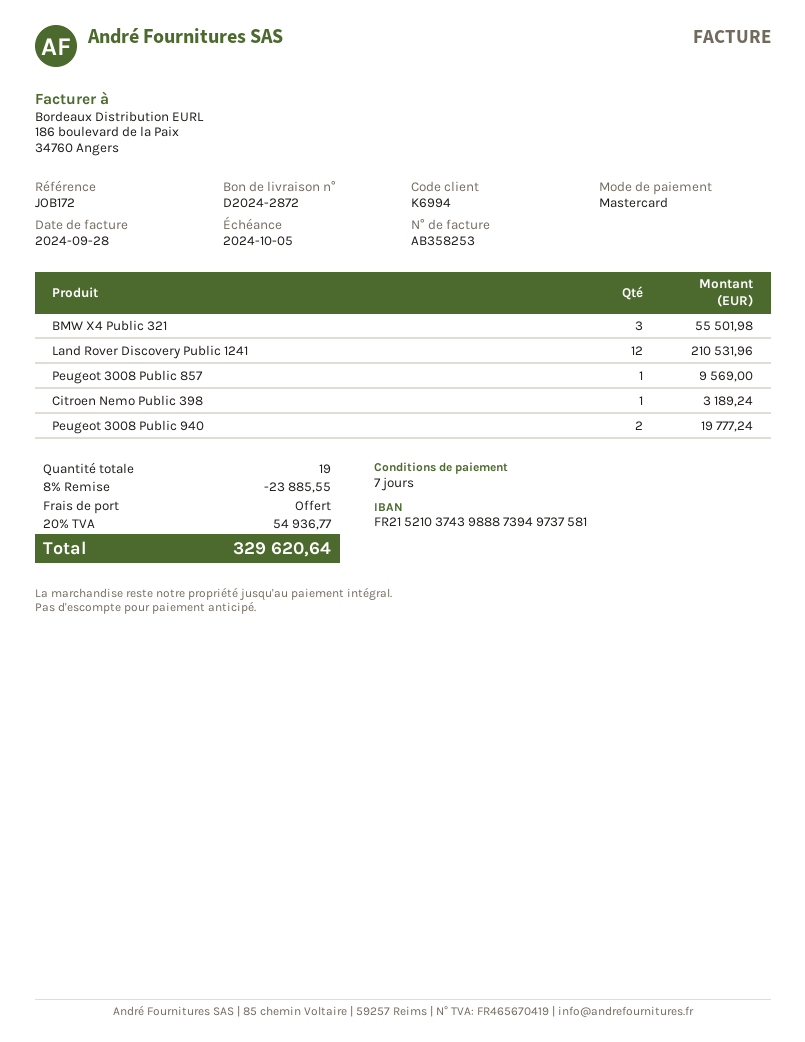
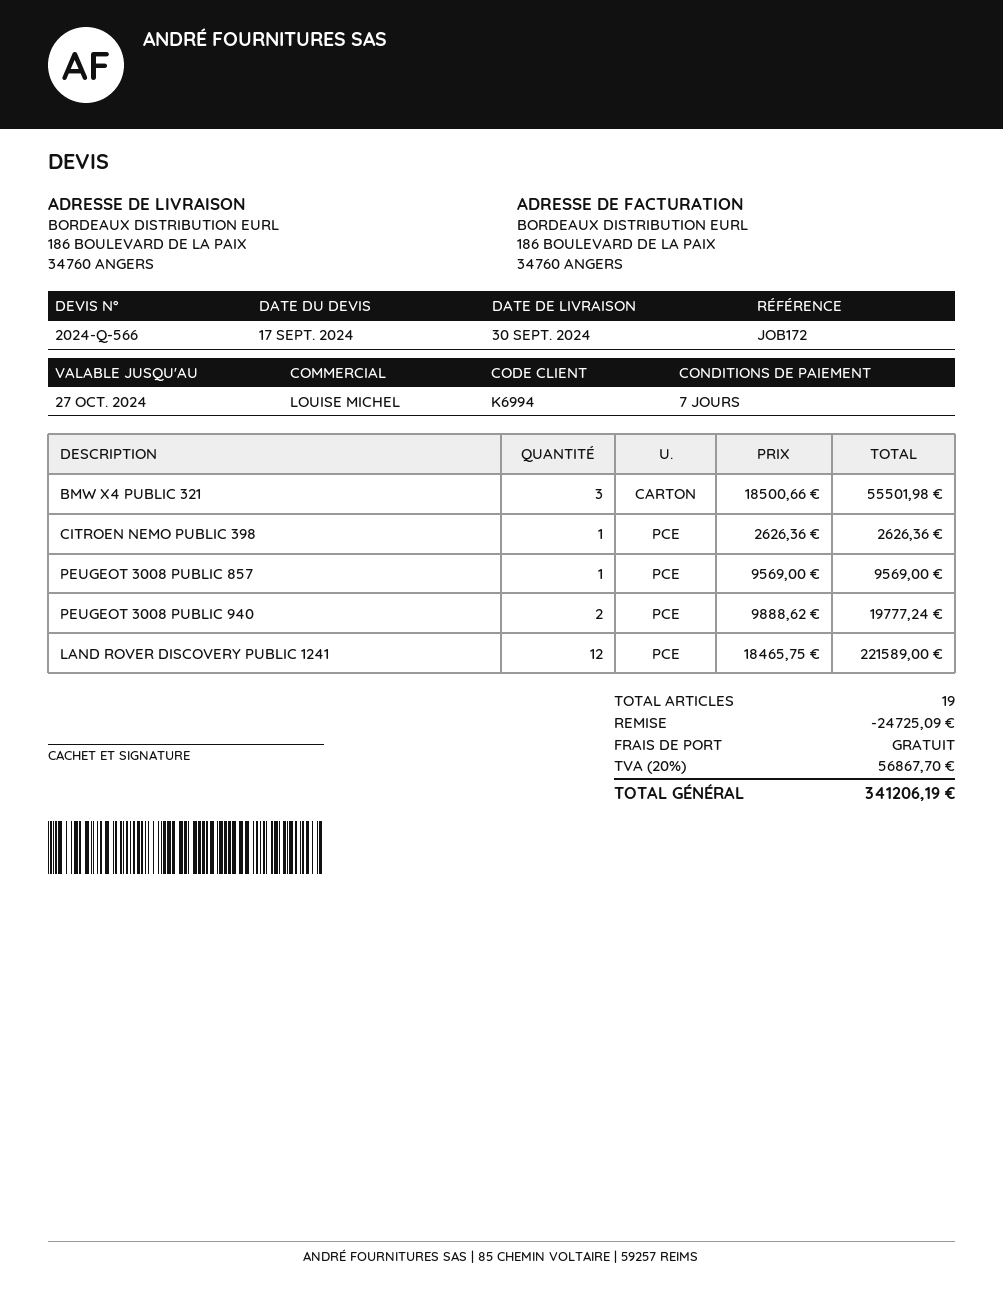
Land Rover Discovery Public 1241: 12 for 210531.96 -> 12 for 221589.00
Citroen Nemo Public 398: 1 for 3189.24 -> 1 for 2626.36
discount: 23885.55 -> 24725.09
tax: 20% = 54936.77 -> 20% = 56867.70
total: 329620.64 -> 341206.19

